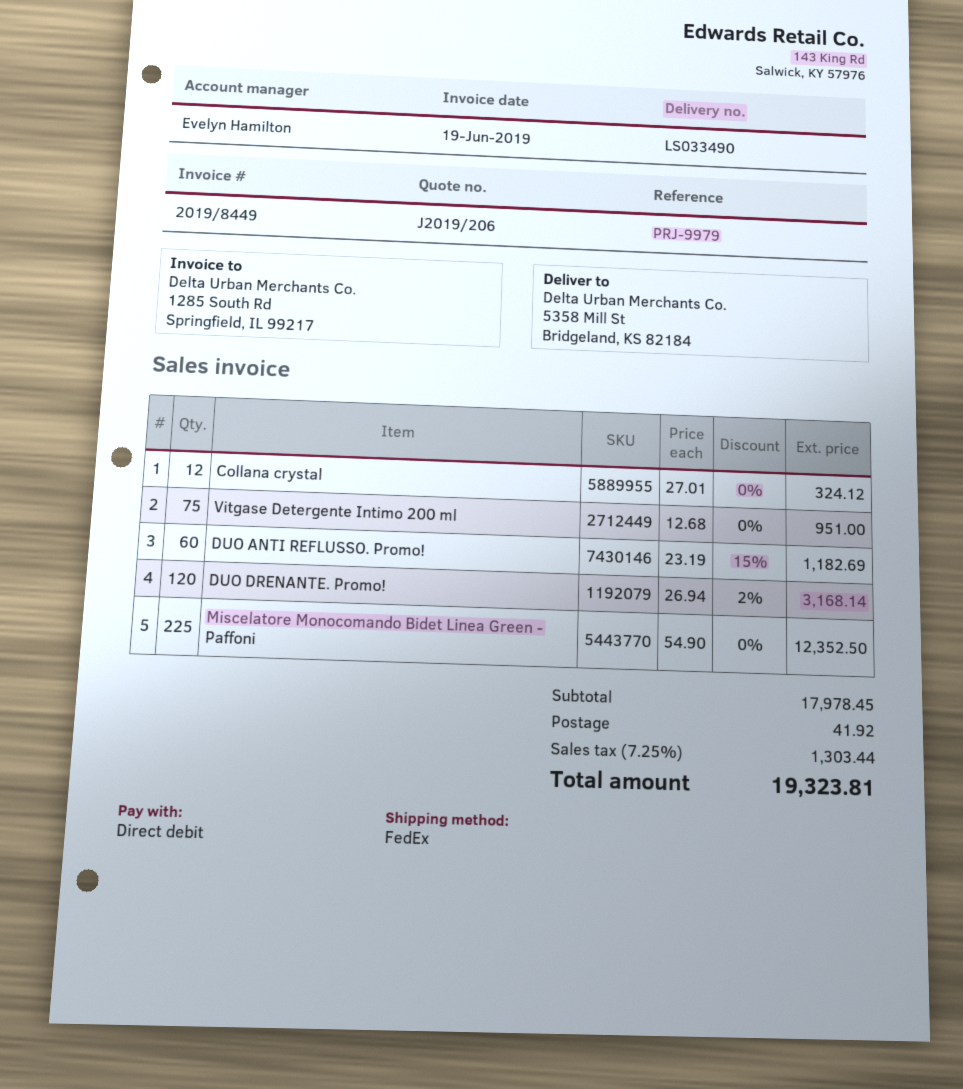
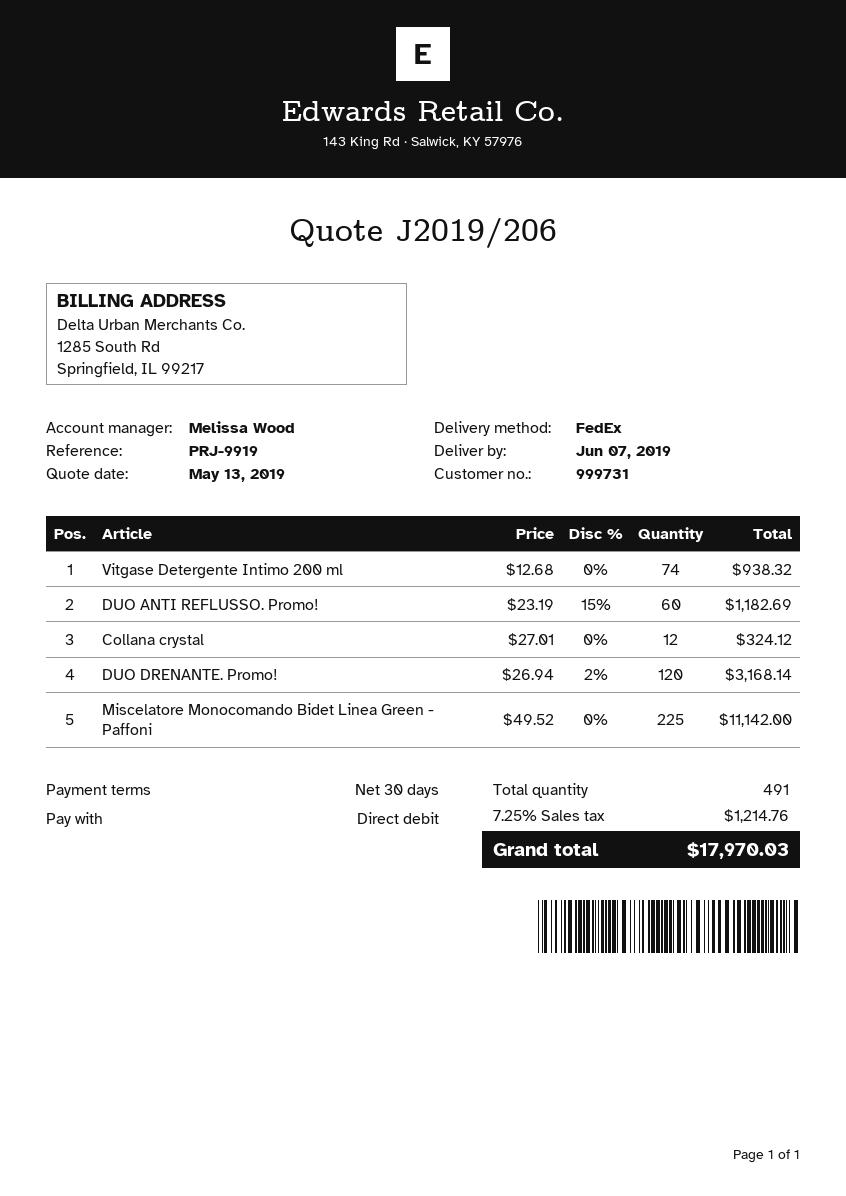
reference: PRJ-9979 -> PRJ-9919
sales rep: Evelyn Hamilton -> Melissa Wood
Vitgase Detergente Intimo 200 ml: 75 x 12.68 = 951.00 -> 74 x 12.68 = 938.32
Miscelatore Monocomando Bidet Linea Green - Paffoni: 225 x 54.90 = 12352.50 -> 225 x 49.52 = 11142.00
shipping: 41.92 -> none
tax: 7.25% = 1303.44 -> 7.25% = 1214.76
total: 19323.81 -> 17970.03

